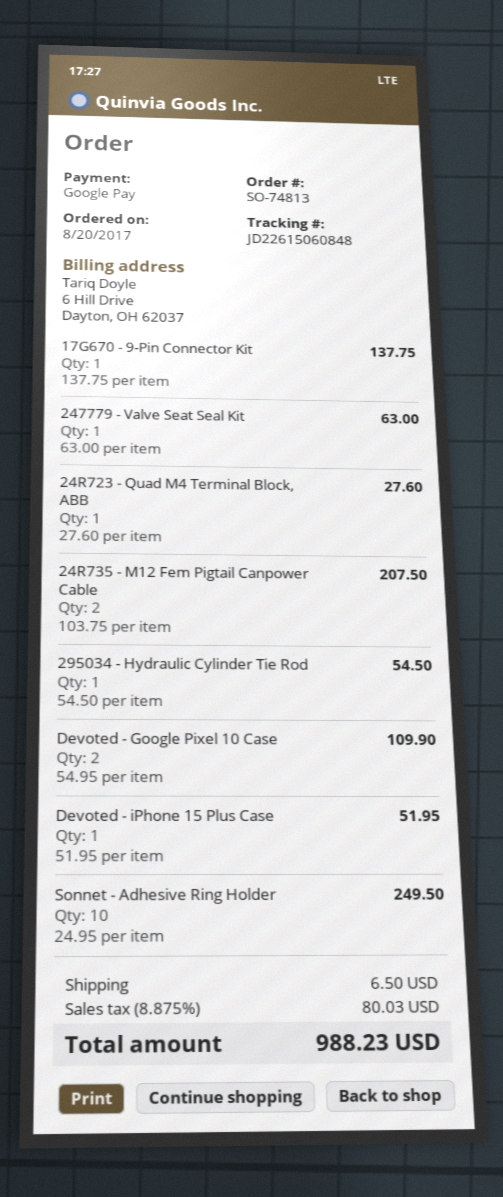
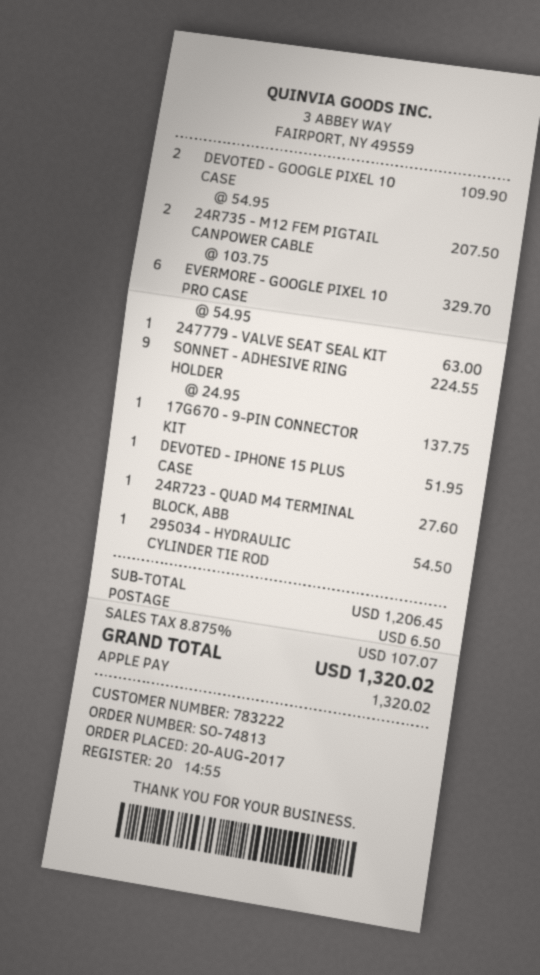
payment method: Google Pay -> Apple Pay
Sonnet - Adhesive Ring Holder: 10 x 24.95 = 249.50 -> 9 x 24.95 = 224.55
EVERMORE - GOOGLE PIXEL 10 PRO CASE: none -> 6 x 54.95 = 329.70
tax: 8.875% = 80.03 -> 8.875% = 107.07
total: 988.23 -> 1320.02

